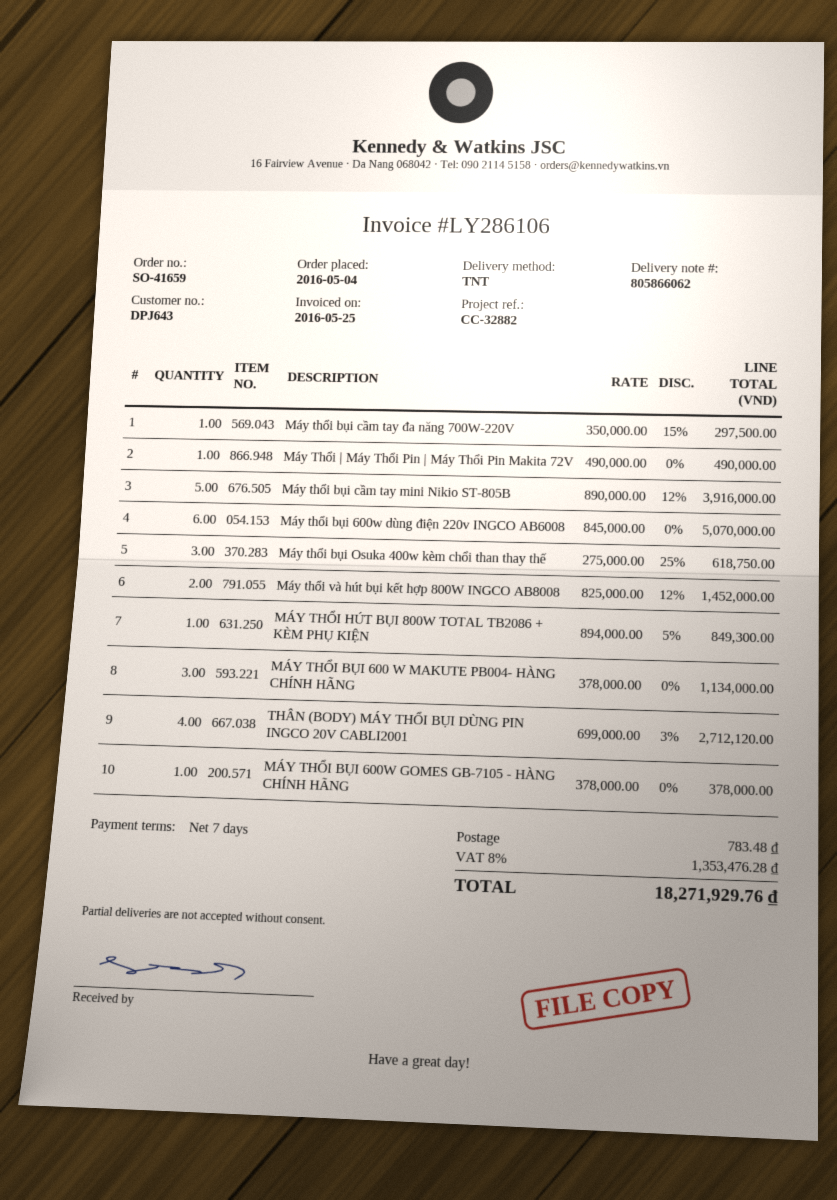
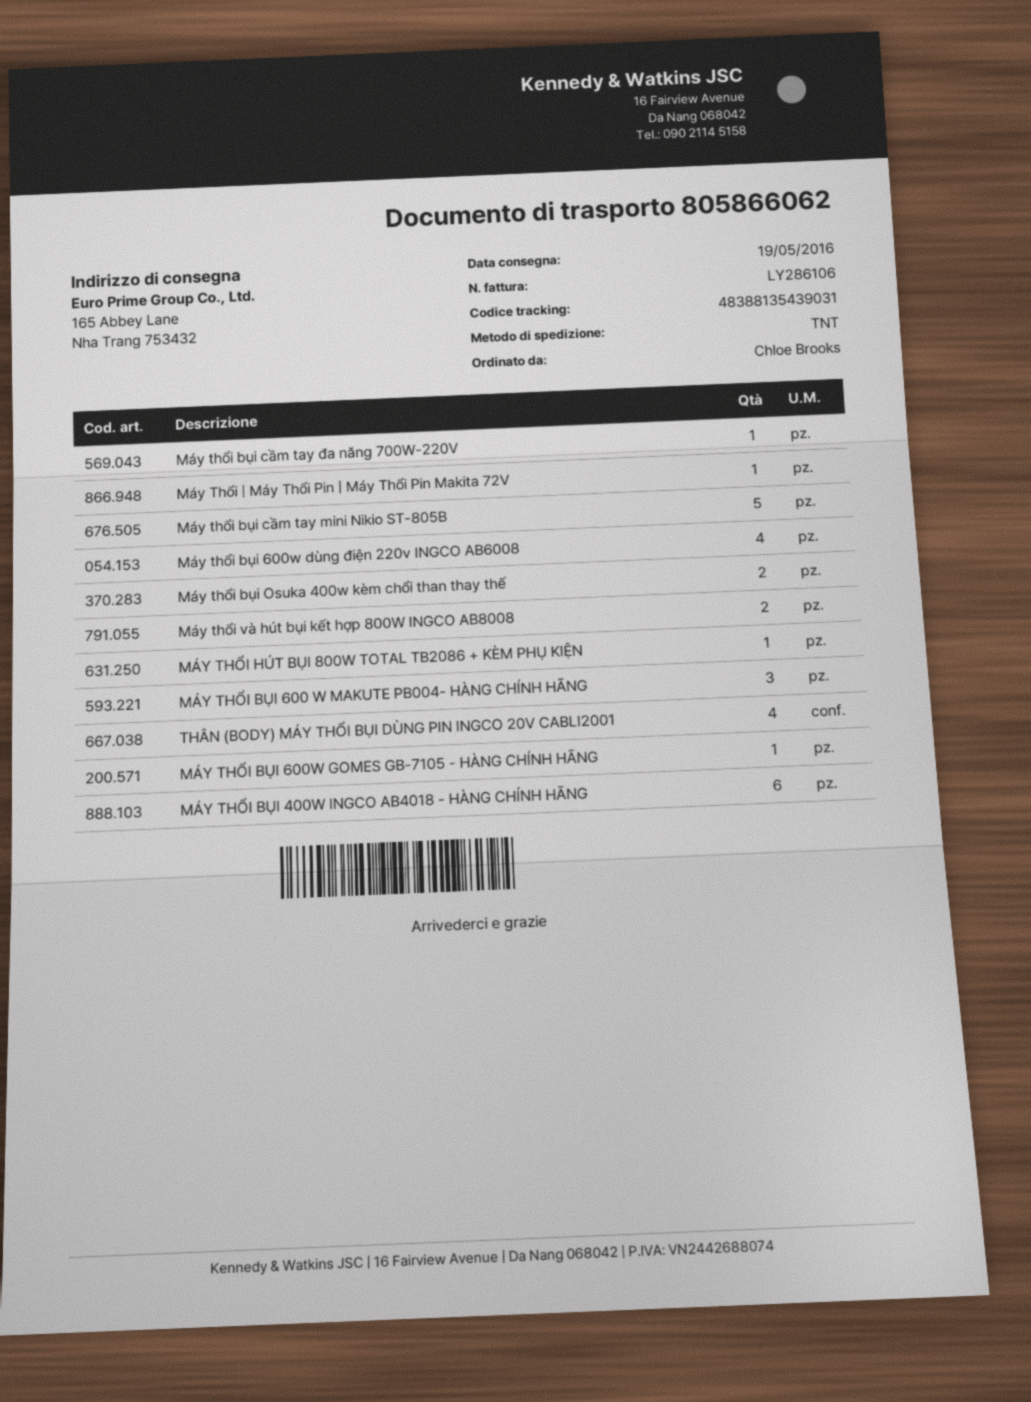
Máy thổi bụi 600w dùng điện 220v INGCO AB6008: 6 -> 4
Máy thổi bụi Osuka 400w kèm chổi than thay thế: 3 -> 2
MÁY THỔI BỤI 400W INGCO AB4018 - HÀNG CHÍNH HÃNG: none -> 6

